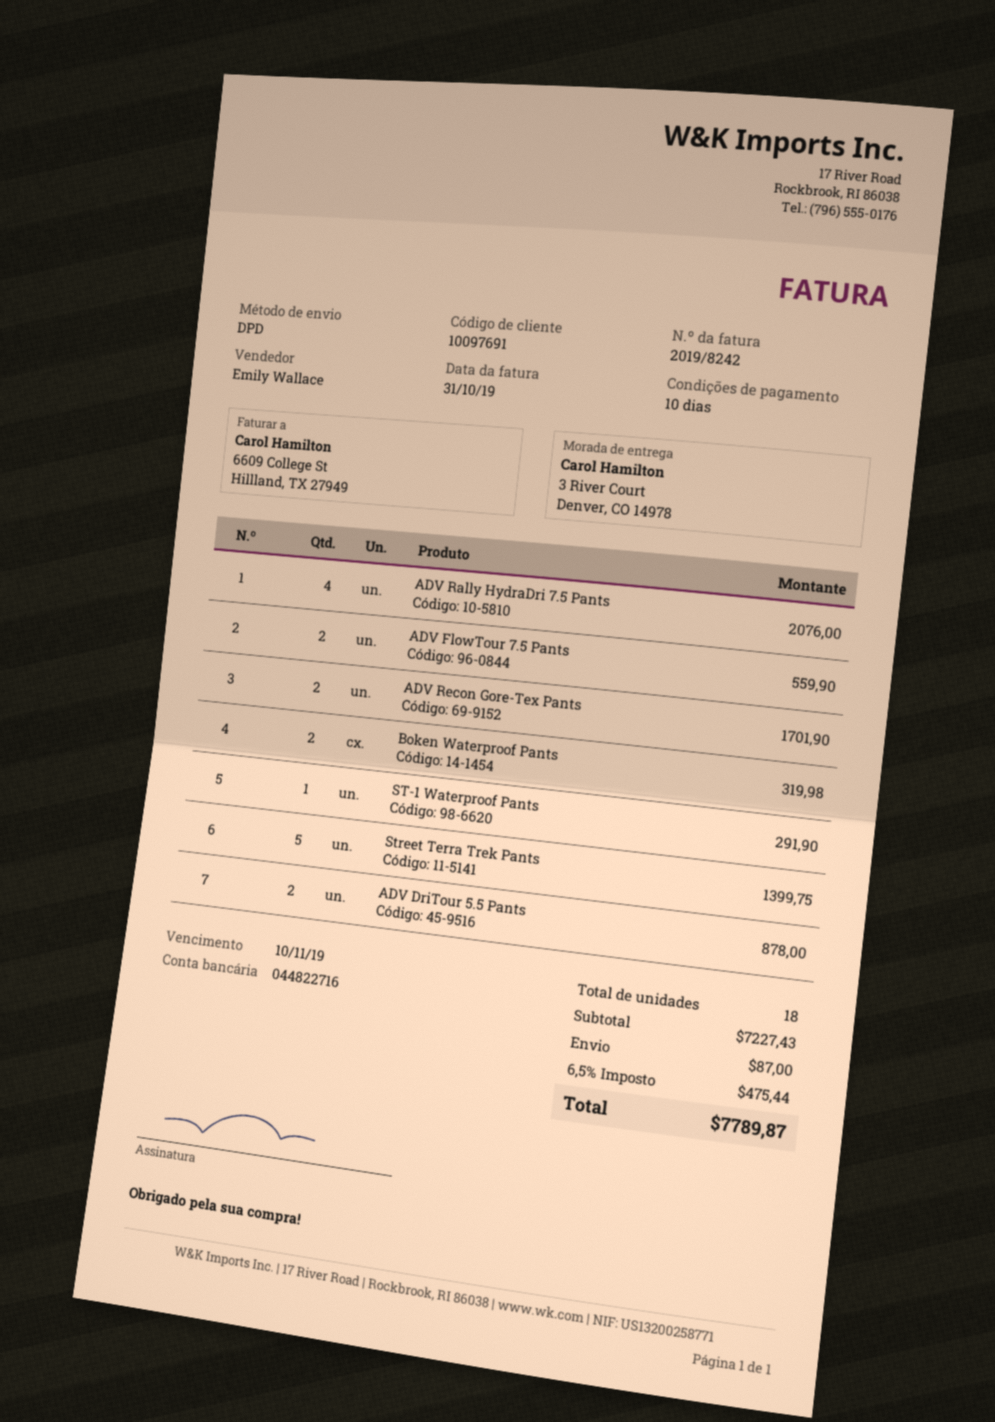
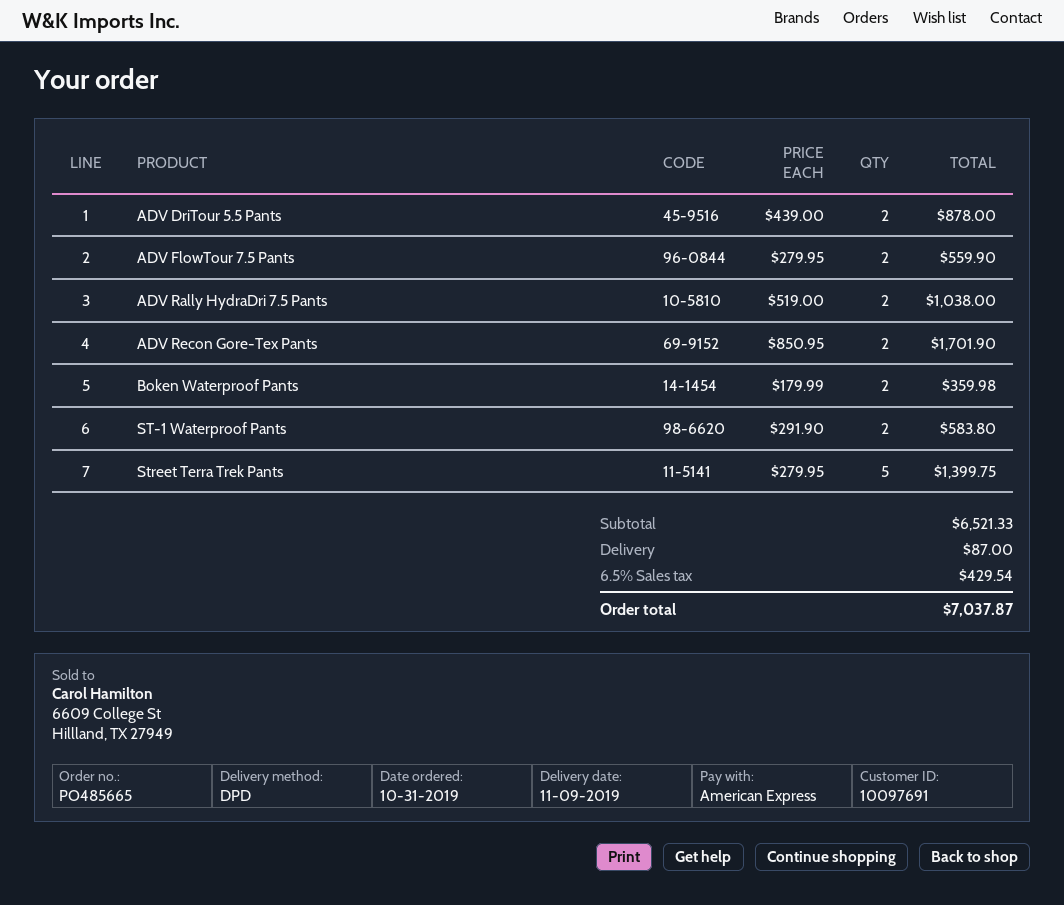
ADV Rally HydraDri 7.5 Pants: 4 for 2076.00 -> 2 for 1038.00
Boken Waterproof Pants: 2 for 319.98 -> 2 for 359.98
ST-1 Waterproof Pants: 1 for 291.90 -> 2 for 583.80
subtotal: 7227.43 -> 6521.33
tax: 6.5% = 475.44 -> 6.5% = 429.54
total: 7789.87 -> 7037.87

